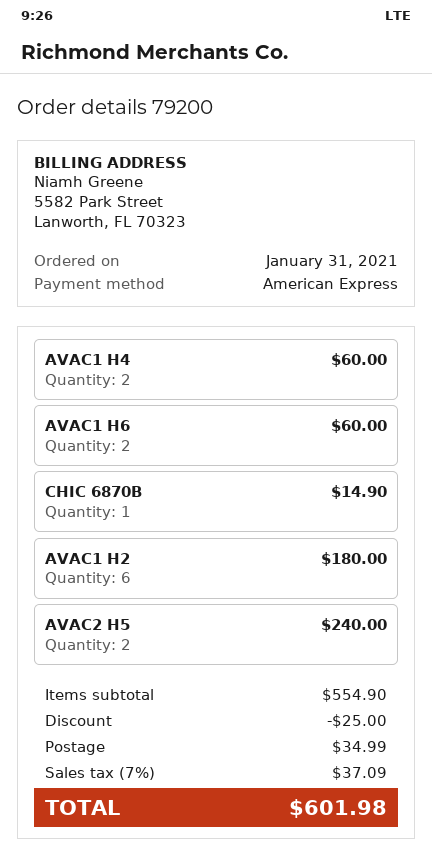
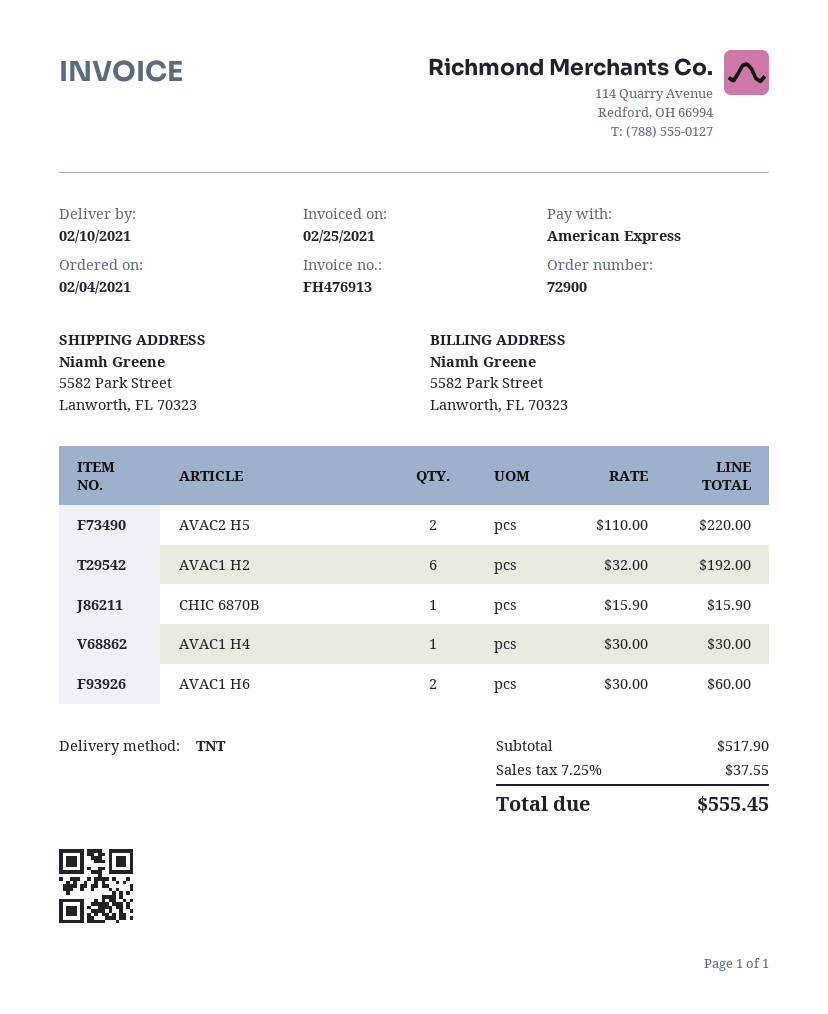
order number: 79200 -> 72900
order date: 2021-01-31 -> 2021-02-04
AVAC1 H4: 2 for 60.00 -> 1 for 30.00
CHIC 6870B: 1 for 14.90 -> 1 for 15.90
AVAC1 H2: 6 for 180.00 -> 6 for 192.00
AVAC2 H5: 2 for 240.00 -> 2 for 220.00
subtotal: 554.90 -> 517.90
discount: 25.00 -> none
shipping: 34.99 -> none
tax: 7% = 37.09 -> 7.25% = 37.55
total: 601.98 -> 555.45

